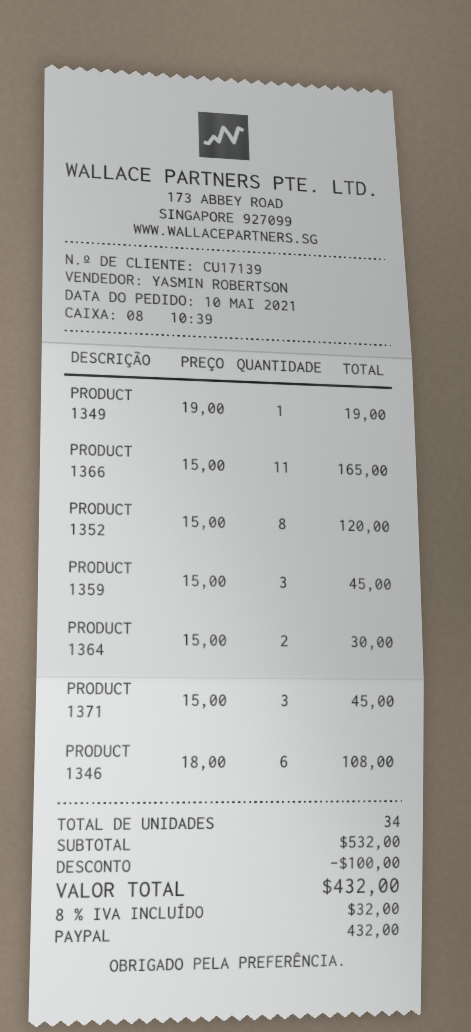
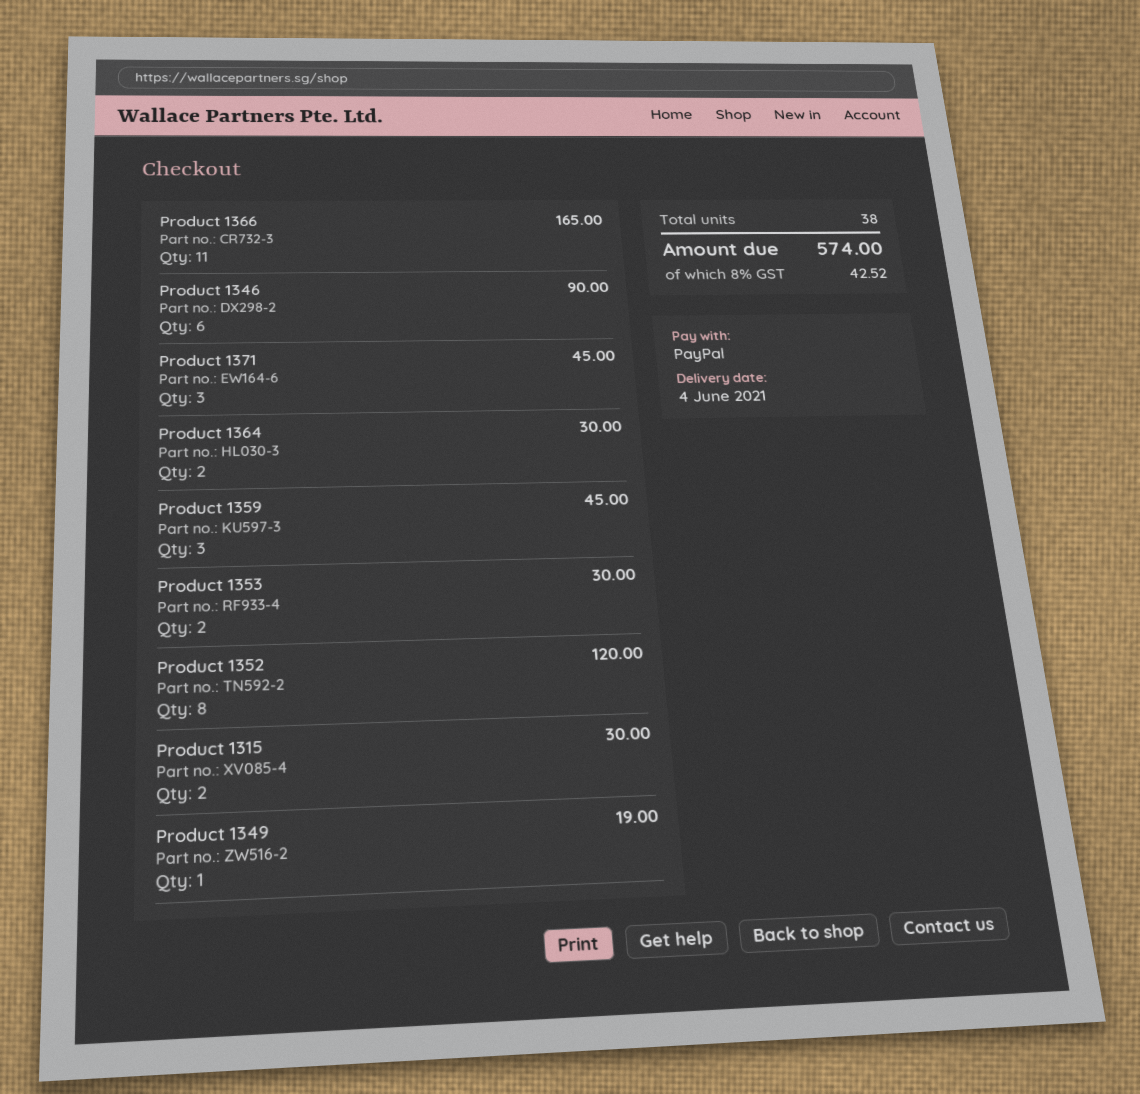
PRODUCT 1346: 6 for 108.00 -> 6 for 90.00
Product 1353: none -> 2 for 30.00
Product 1315: none -> 2 for 30.00
total quantity: 34 -> 38
discount: 100.00 -> none
tax: 8% = 32.00 -> 8% = 42.52
total: 432.00 -> 574.00

